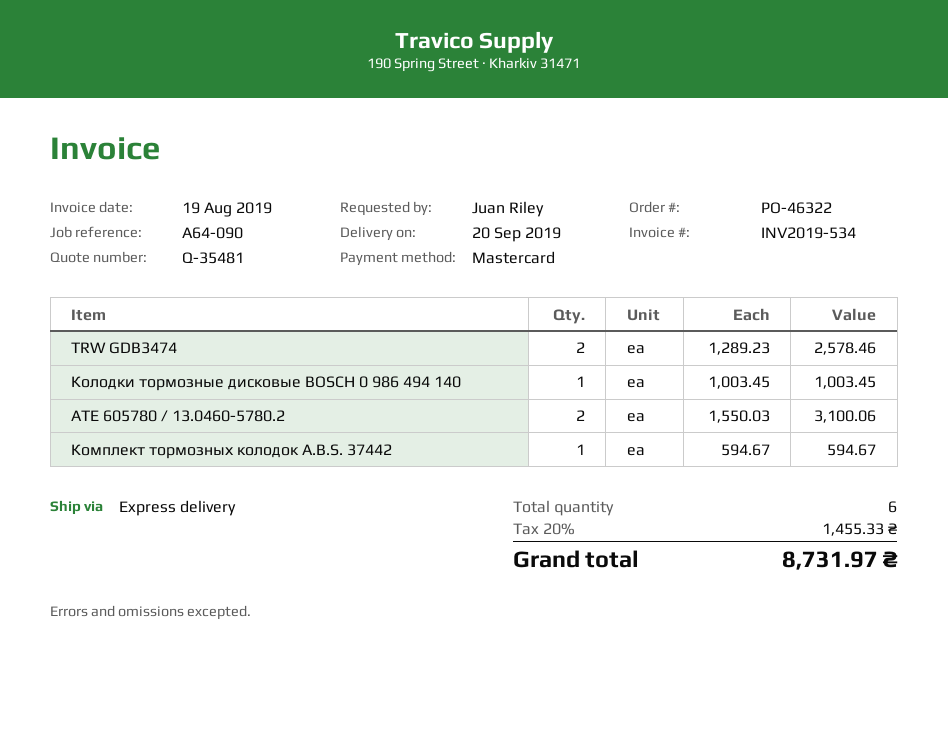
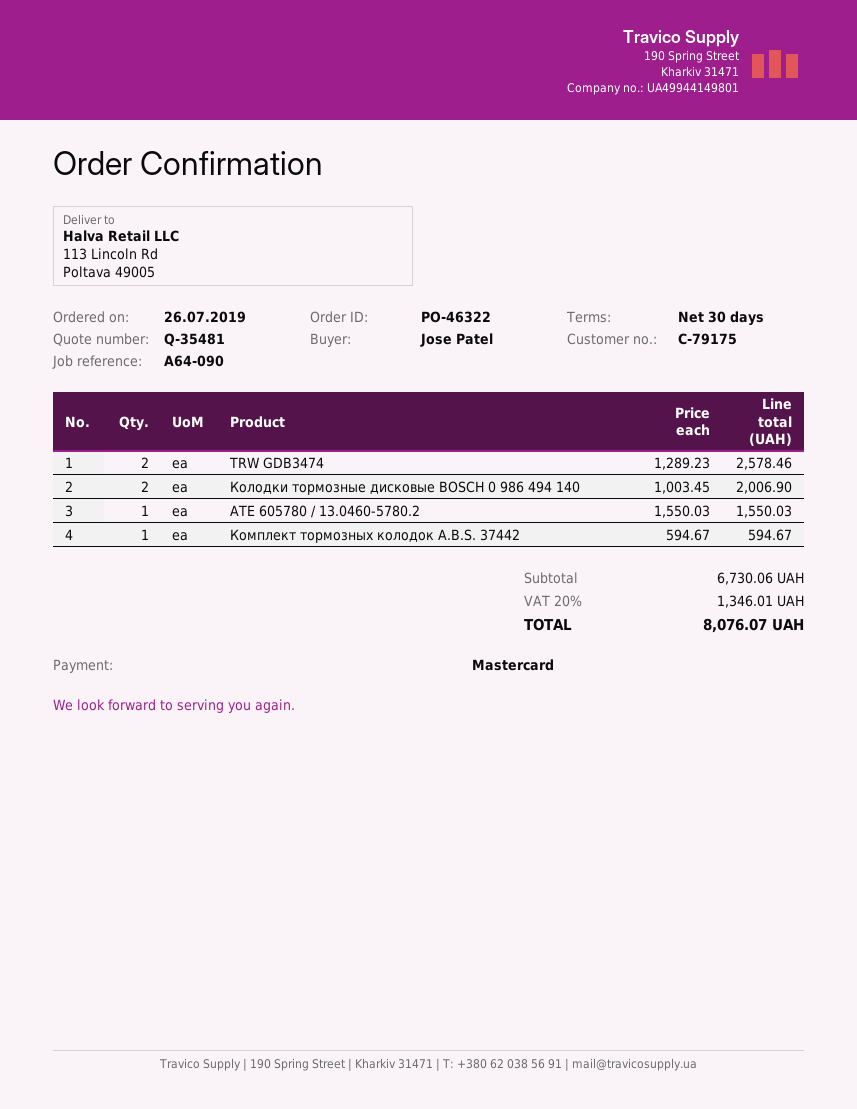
ordered by: Juan Riley -> Jose Patel
Колодки тормозные дисковые BOSCH 0 986 494 140: 1 x 1003.45 = 1003.45 -> 2 x 1003.45 = 2006.90
ATE 605780 / 13.0460-5780.2: 2 x 1550.03 = 3100.06 -> 1 x 1550.03 = 1550.03
tax: 20% = 1455.33 -> 20% = 1346.01
total: 8731.97 -> 8076.07

